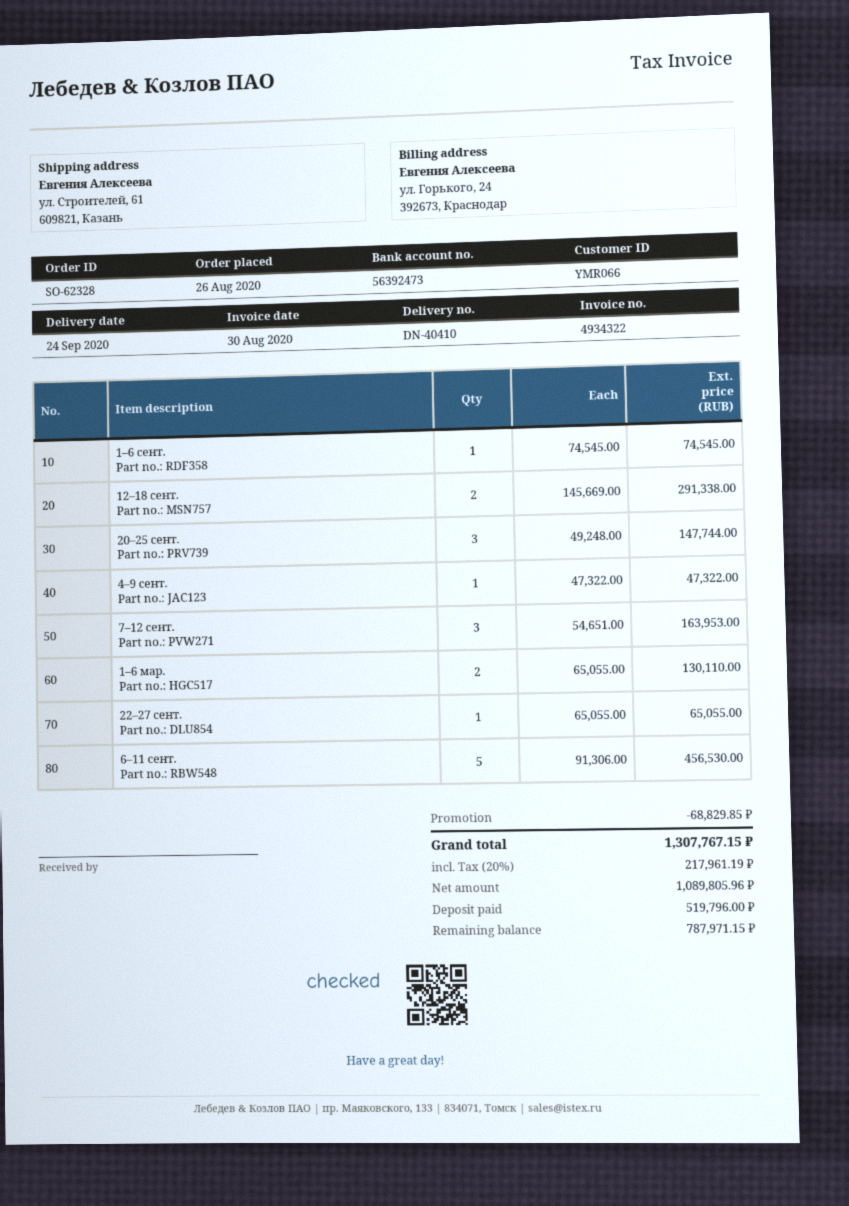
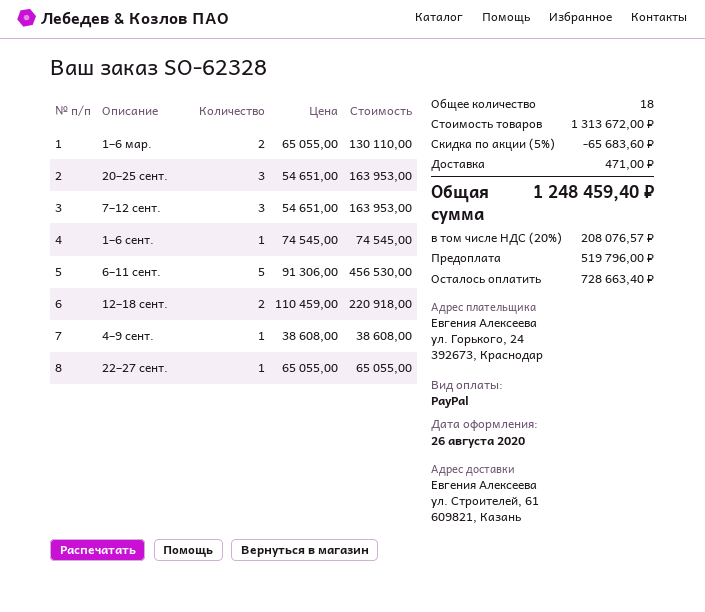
12–18 сент.: 2 x 145669.00 = 291338.00 -> 2 x 110459.00 = 220918.00
20–25 сент.: 3 x 49248.00 = 147744.00 -> 3 x 54651.00 = 163953.00
4–9 сент.: 1 x 47322.00 = 47322.00 -> 1 x 38608.00 = 38608.00
discount: 68829.85 -> 65683.60
shipping: none -> 471.00
tax: 20% = 217961.19 -> 20% = 208076.57
total: 1307767.15 -> 1248459.40
balance: 787971.15 -> 728663.40

